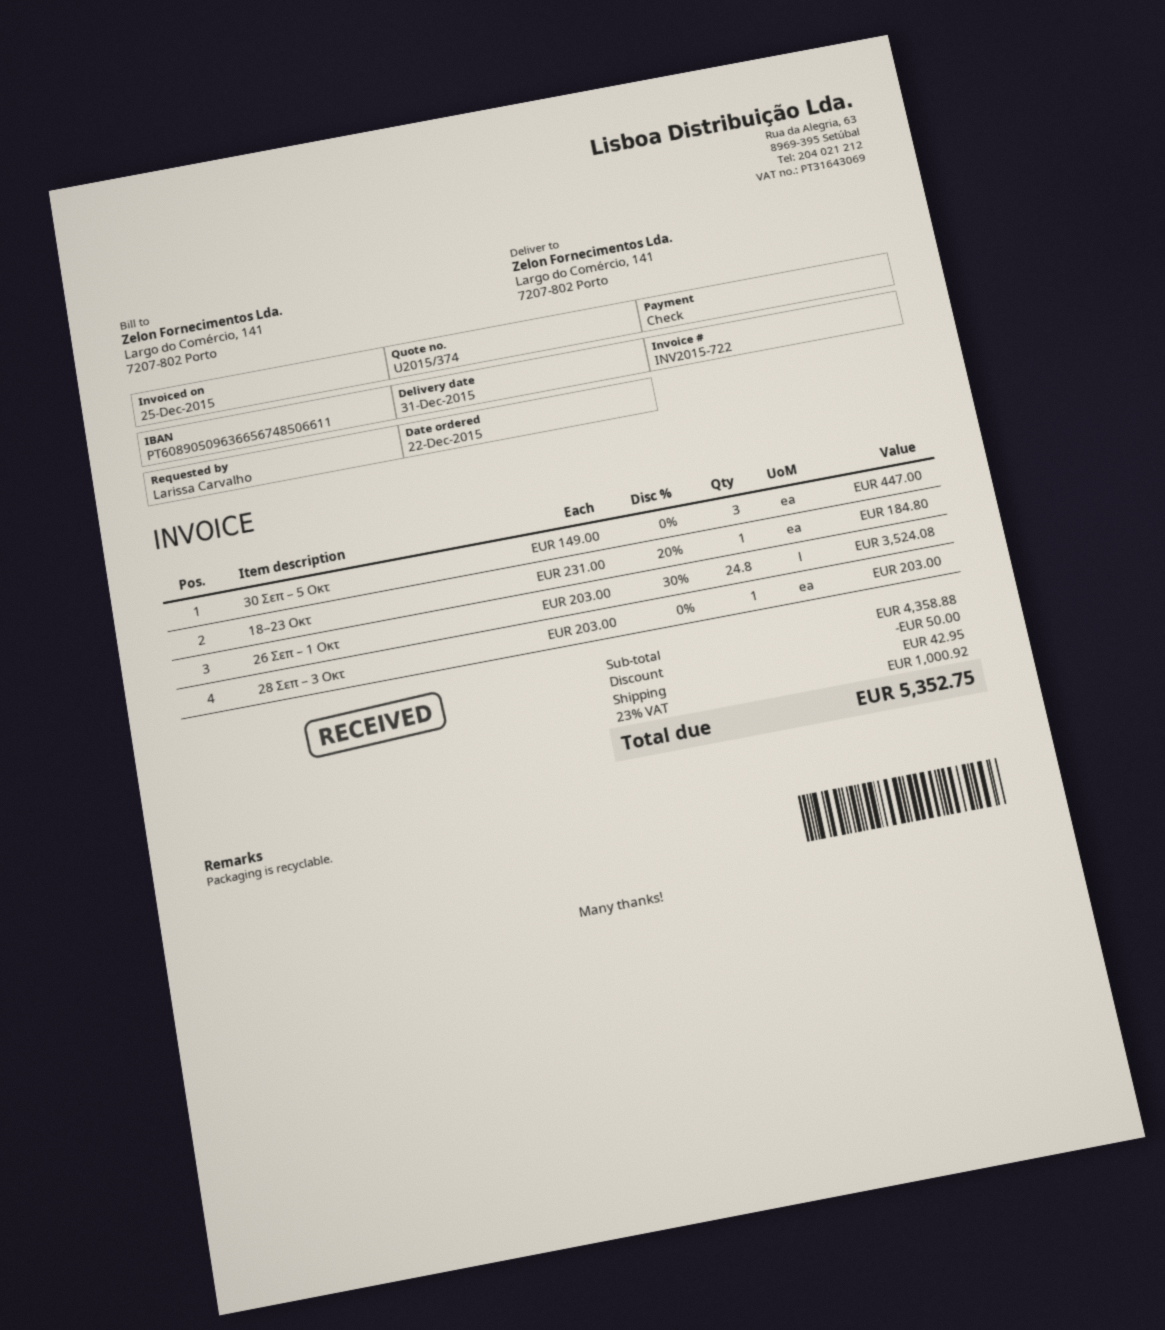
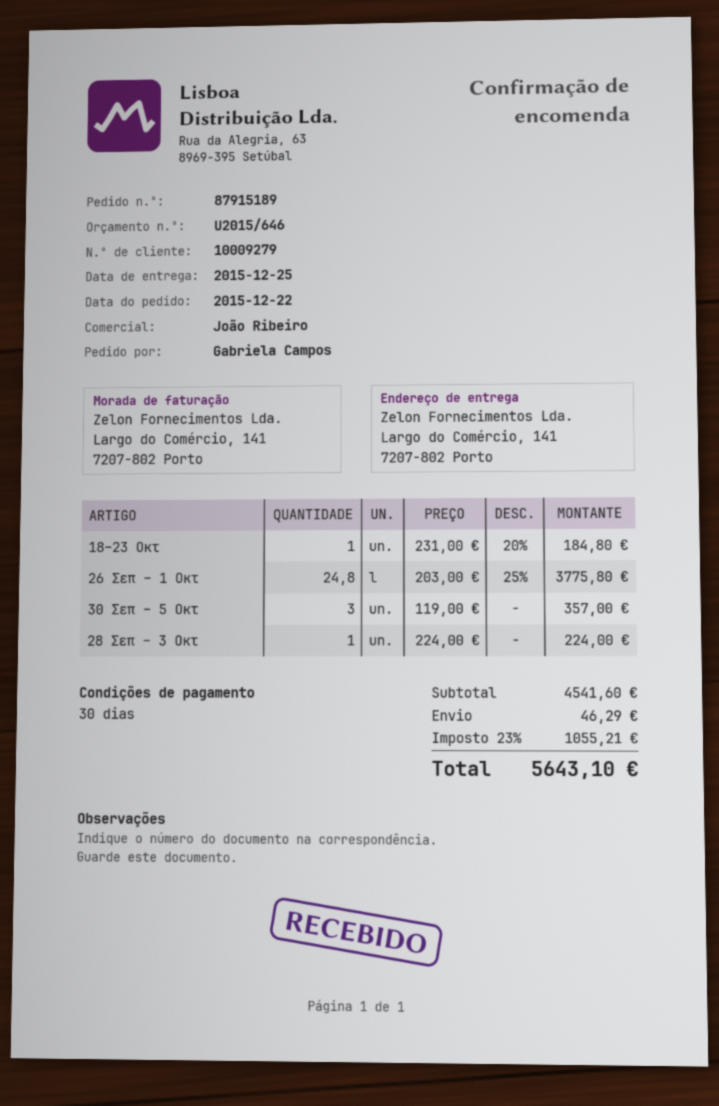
quote number: U2015/374 -> U2015/646
delivery date: 2015-12-31 -> 2015-12-25
ordered by: Larissa Carvalho -> Gabriela Campos
30 Σεπ – 5 Οκτ: 3 x 149.00 = 447.00 -> 3 x 119.00 = 357.00
26 Σεπ – 1 Οκτ: 24.8 x 203.00 - 30% = 3524.08 -> 24.8 x 203.00 - 25% = 3775.80
28 Σεπ – 3 Οκτ: 1 x 203.00 = 203.00 -> 1 x 224.00 = 224.00
subtotal: 4358.88 -> 4541.60
discount: 50.00 -> none
shipping: 42.95 -> 46.29
tax: 23% = 1000.92 -> 23% = 1055.21
total: 5352.75 -> 5643.10

